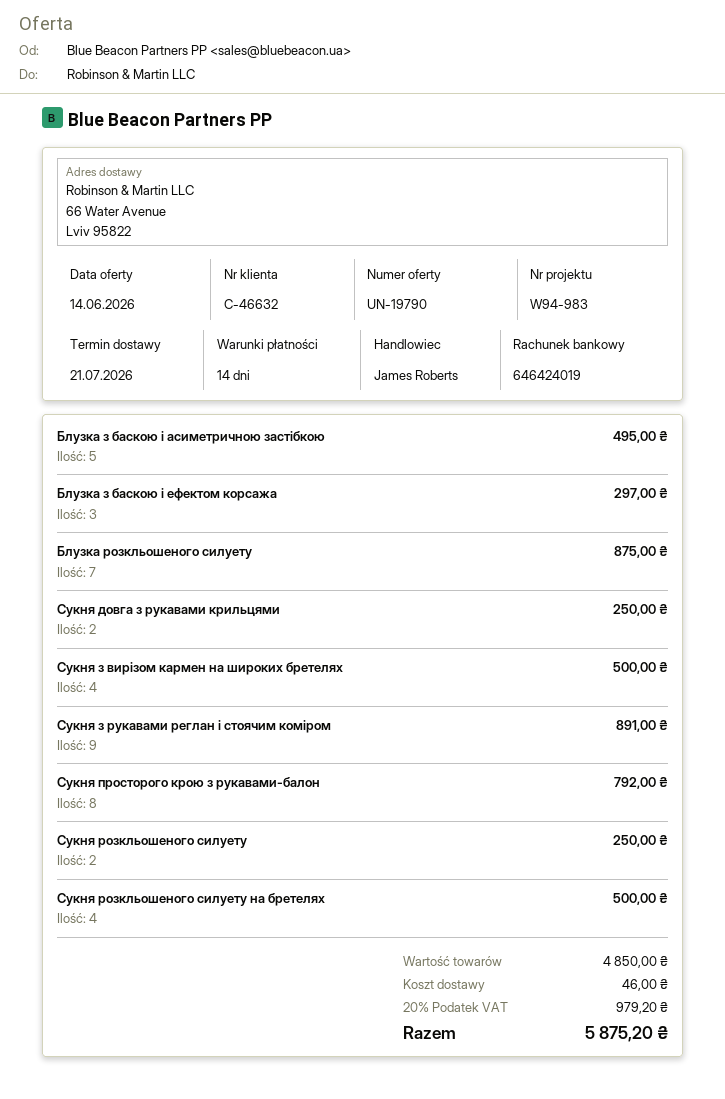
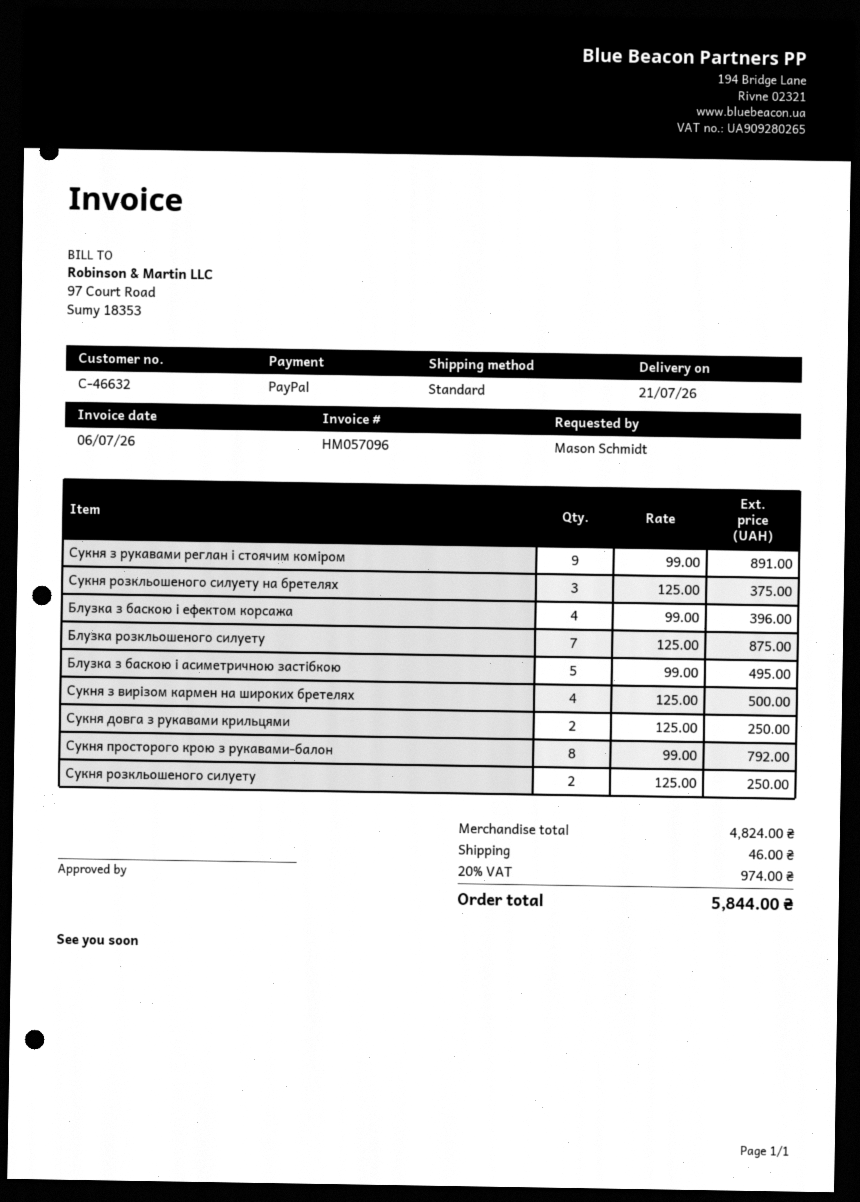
Блузка з баскою і ефектом корсажа: 3 for 297.00 -> 4 for 396.00
Сукня розкльошеного силуету на бретелях: 4 for 500.00 -> 3 for 375.00
subtotal: 4850.00 -> 4824.00
tax: 20% = 979.20 -> 20% = 974.00
total: 5875.20 -> 5844.00

